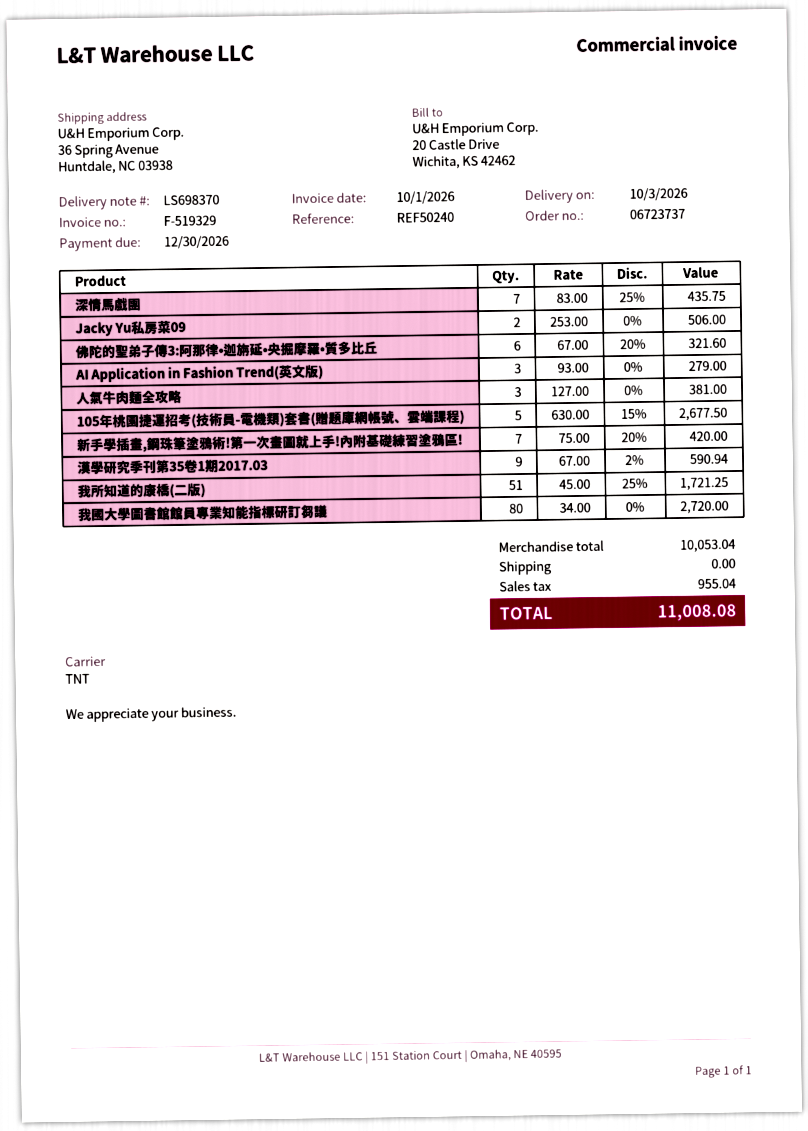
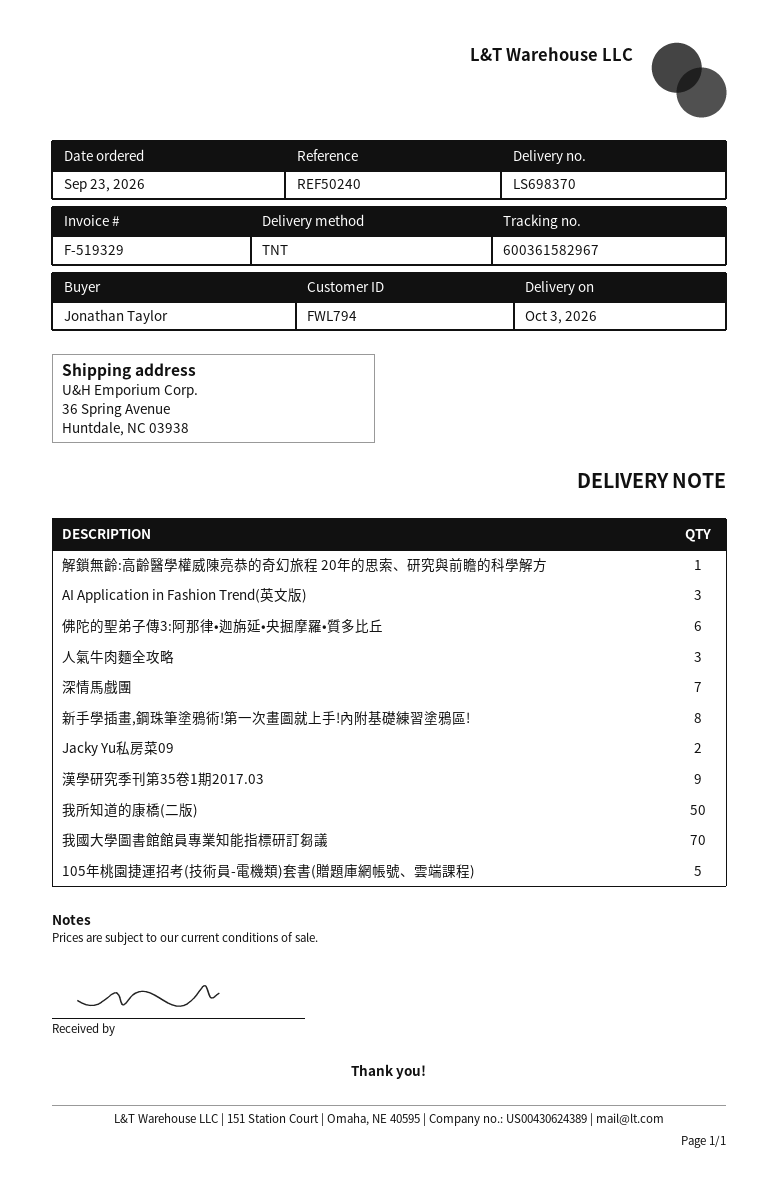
新手學插畫,鋼珠筆塗鴉術!第一次畫圖就上手!內附基礎練習塗鴉區!: 7 -> 8
我所知道的康橋(二版): 51 -> 50
我國大學圖書館館員專業知能指標研訂芻議: 80 -> 70
解鎖無齡:高齡醫學權威陳亮恭的奇幻旅程 20年的思索、研究與前瞻的科學解方: none -> 1

